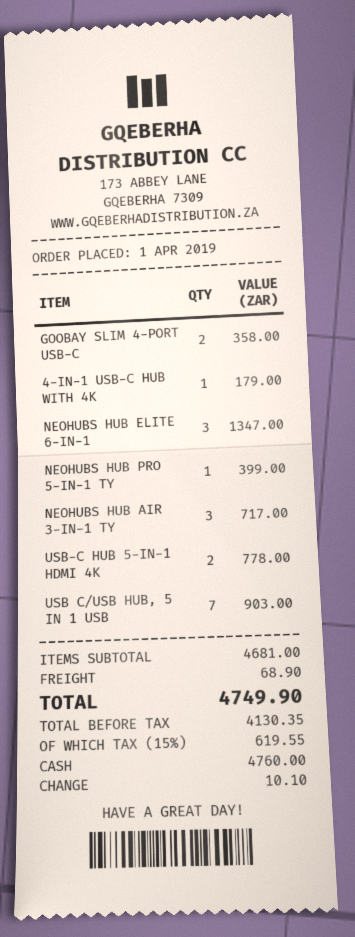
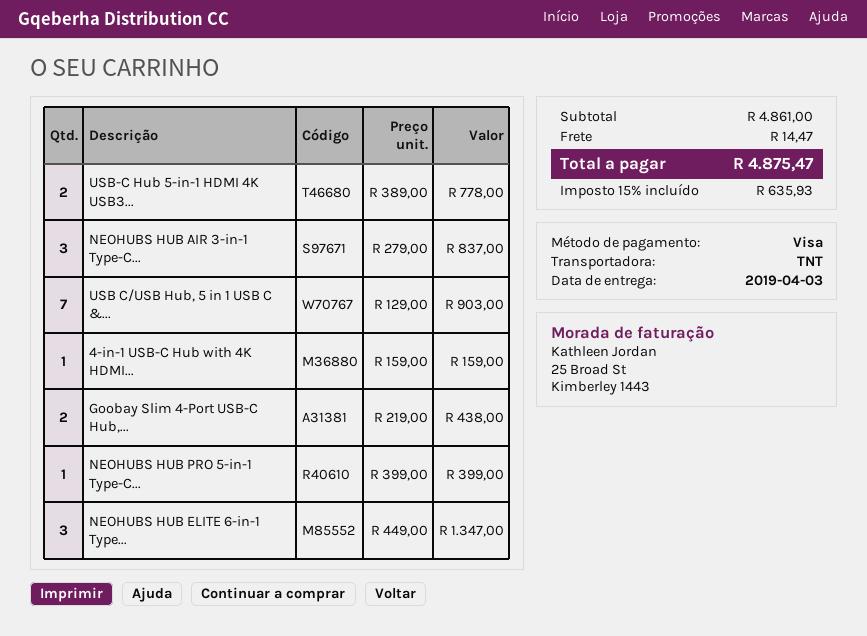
payment method: cash -> Visa
GOOBAY SLIM 4-PORT USB-C: 2 for 358.00 -> 2 for 438.00
4-IN-1 USB-C HUB WITH 4K: 1 for 179.00 -> 1 for 159.00
NEOHUBS HUB AIR 3-IN-1 TY: 3 for 717.00 -> 3 for 837.00
subtotal: 4681.00 -> 4861.00
shipping: 68.90 -> 14.47
tax: 15% = 619.55 -> 15% = 635.93
total: 4749.90 -> 4875.47

